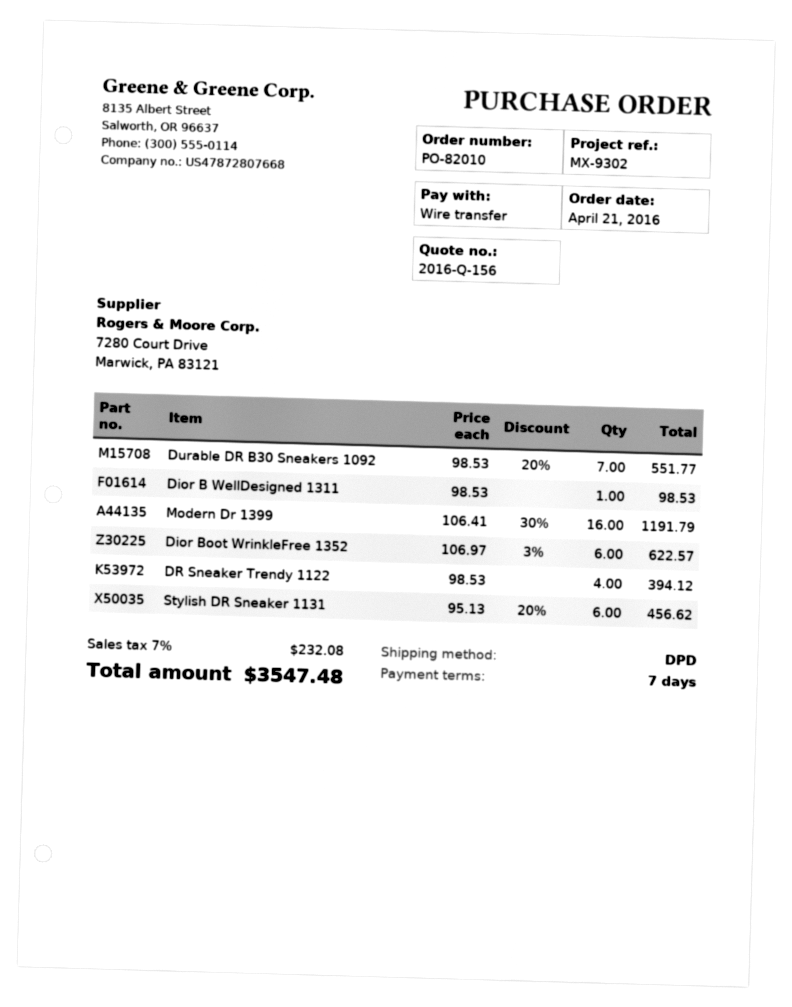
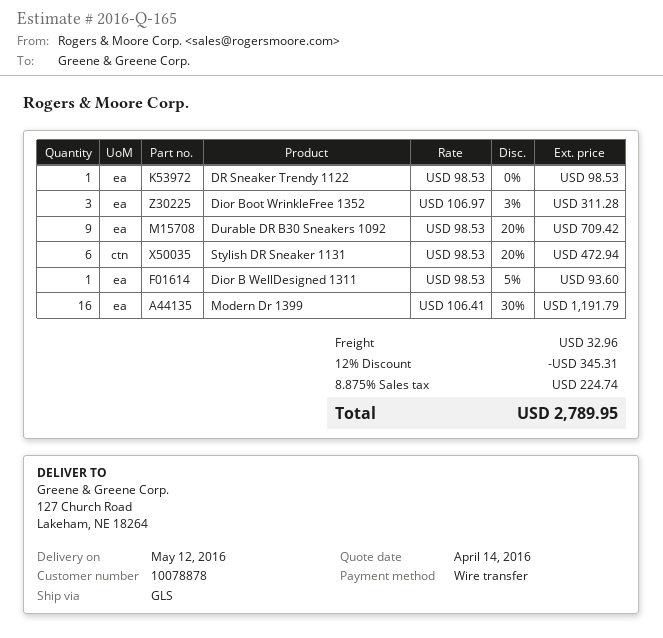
quote number: 2016-Q-156 -> 2016-Q-165
shipping method: DPD -> GLS
Durable DR B30 Sneakers 1092: 7 x 98.53 - 20% = 551.77 -> 9 x 98.53 - 20% = 709.42
Dior B WellDesigned 1311: 1 x 98.53 = 98.53 -> 1 x 98.53 - 5% = 93.60
Dior Boot WrinkleFree 1352: 6 x 106.97 - 3% = 622.57 -> 3 x 106.97 - 3% = 311.28
DR Sneaker Trendy 1122: 4 x 98.53 = 394.12 -> 1 x 98.53 = 98.53
Stylish DR Sneaker 1131: 6 x 95.13 - 20% = 456.62 -> 6 x 98.53 - 20% = 472.94
discount: none -> 12% = 345.31
shipping: none -> 32.96
tax: 7% = 232.08 -> 8.875% = 224.74
total: 3547.48 -> 2789.95

